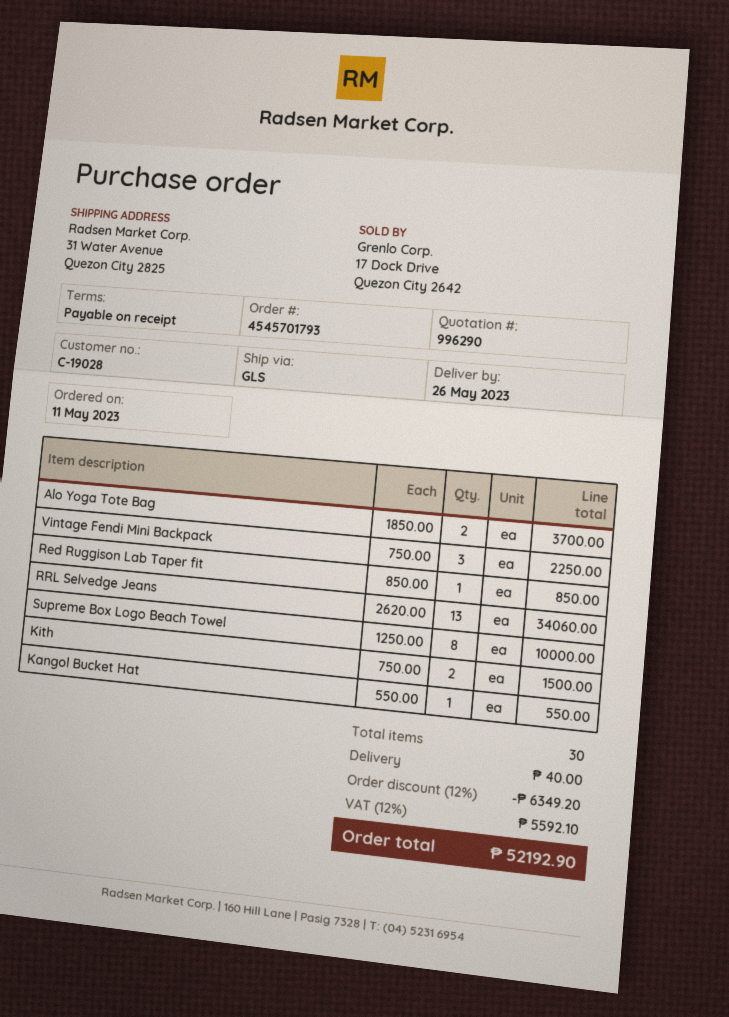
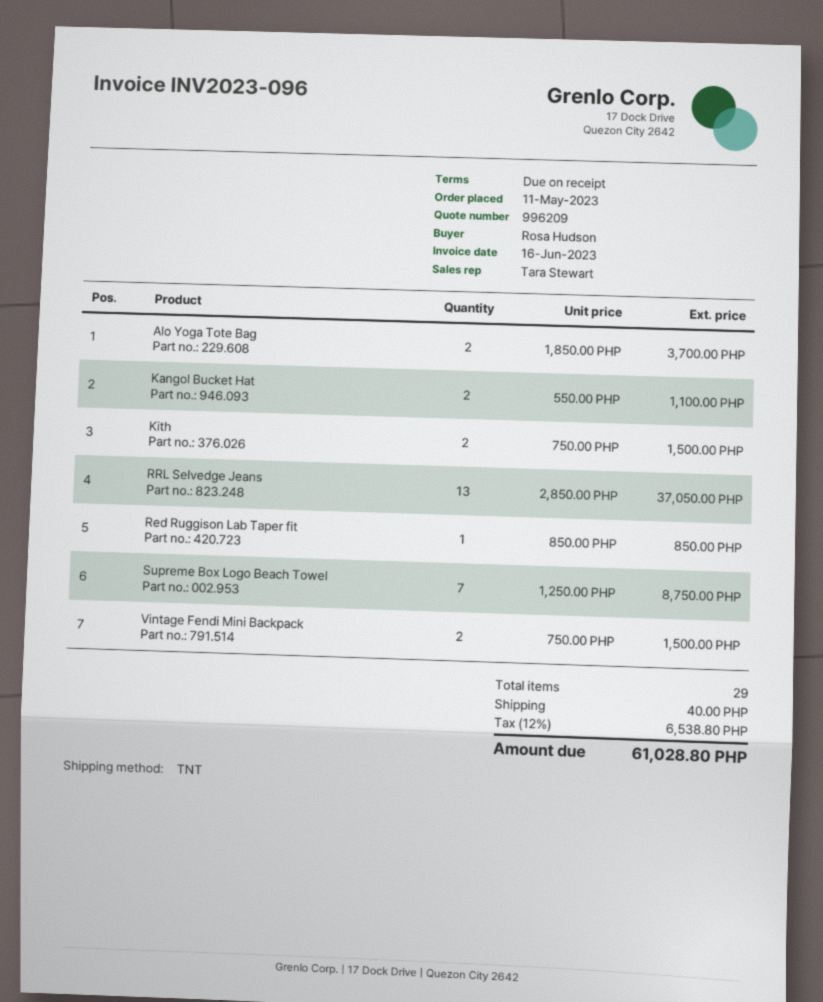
quote number: 996290 -> 996209
shipping method: GLS -> TNT
Vintage Fendi Mini Backpack: 3 x 750.00 = 2250.00 -> 2 x 750.00 = 1500.00
RRL Selvedge Jeans: 13 x 2620.00 = 34060.00 -> 13 x 2850.00 = 37050.00
Supreme Box Logo Beach Towel: 8 x 1250.00 = 10000.00 -> 7 x 1250.00 = 8750.00
Kangol Bucket Hat: 1 x 550.00 = 550.00 -> 2 x 550.00 = 1100.00
total quantity: 30 -> 29
discount: 12% = 6349.20 -> none
tax: 12% = 5592.10 -> 12% = 6538.80
total: 52192.90 -> 61028.80

